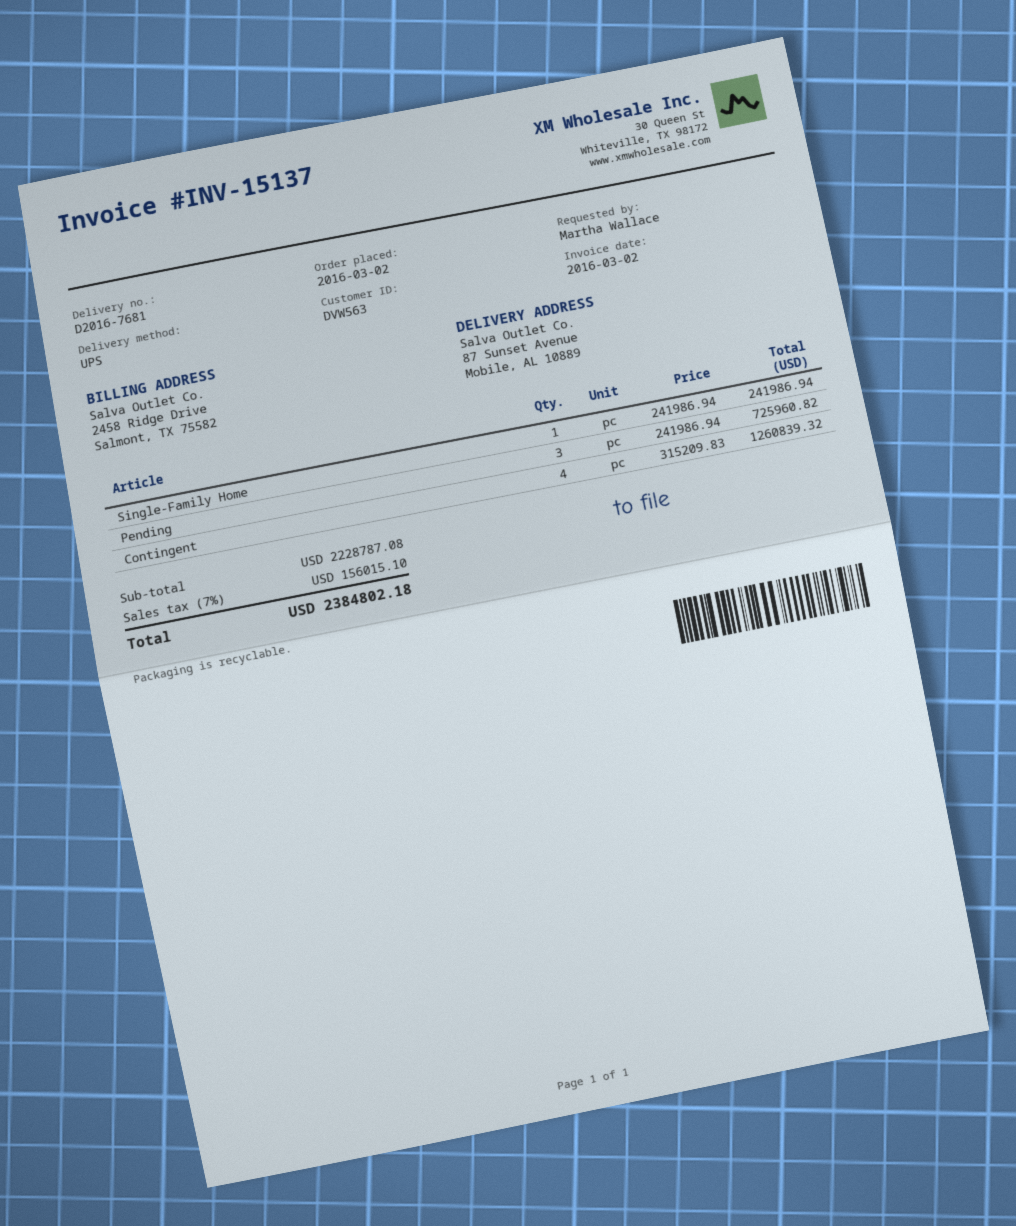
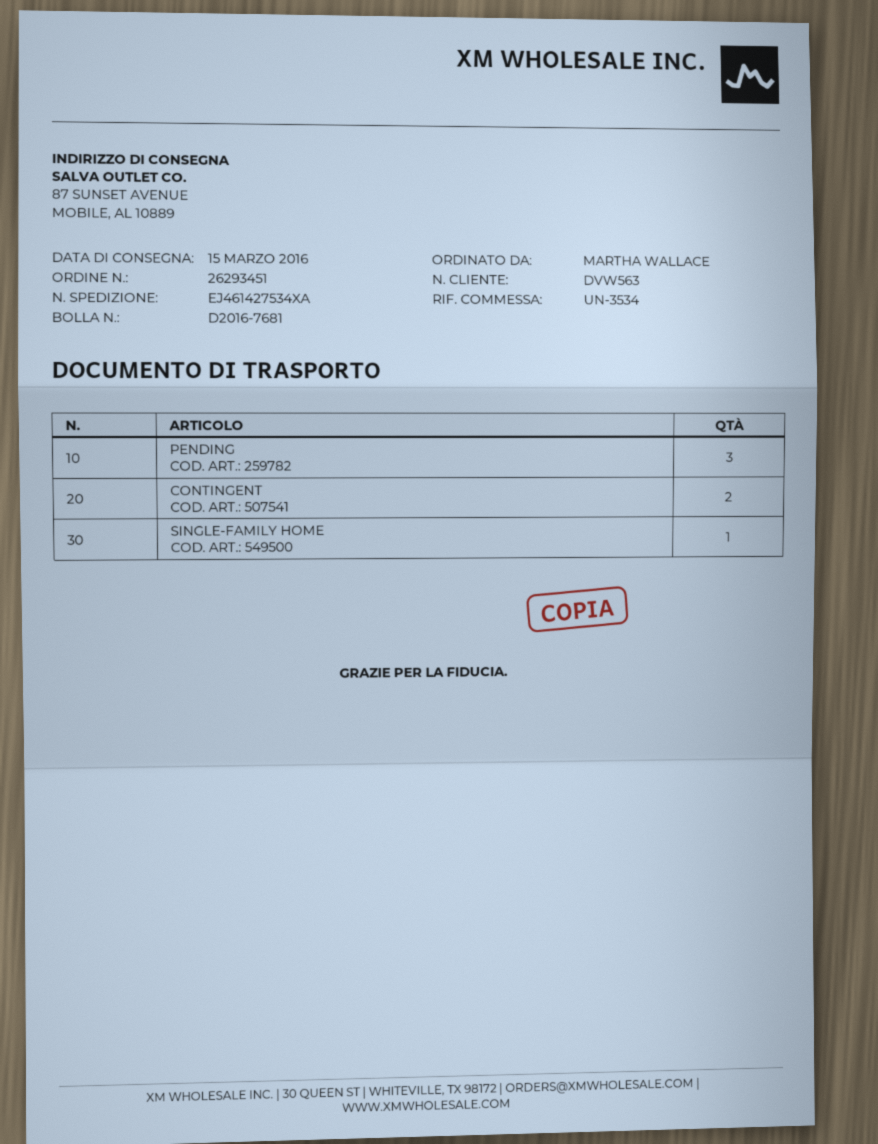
Contingent: 4 -> 2

